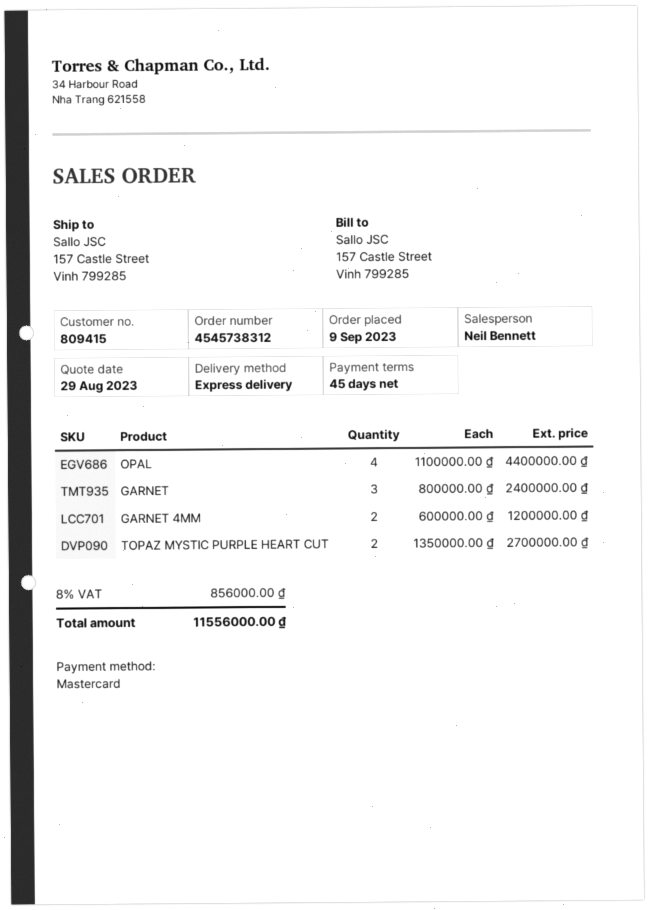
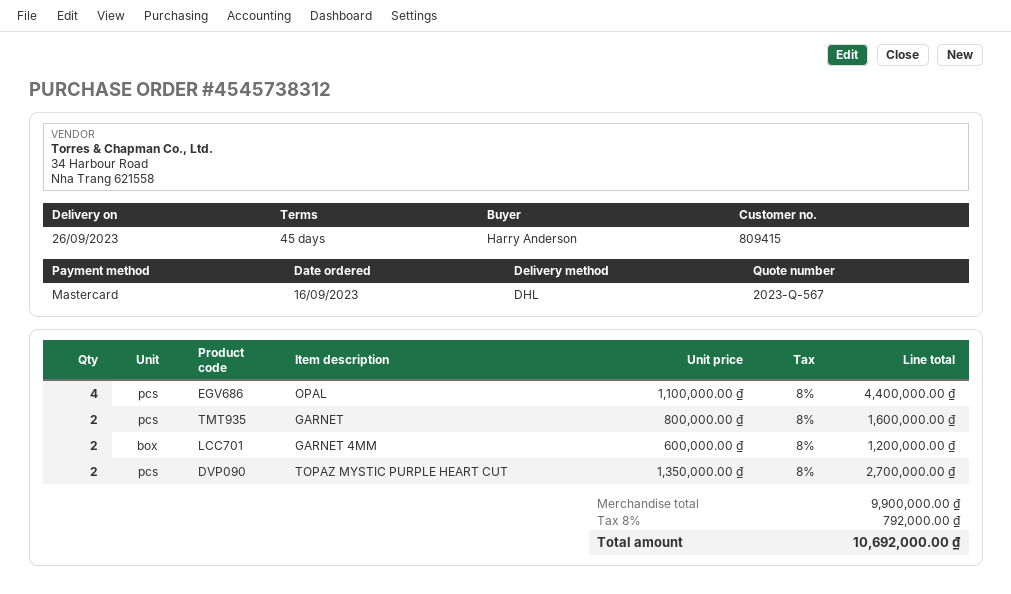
order date: 2023-09-09 -> 2023-09-16
shipping method: express -> DHL
GARNET: 3 x 800000.00 = 2400000.00 -> 2 x 800000.00 = 1600000.00
tax: 8% = 856000.00 -> 8% = 792000.00
total: 11556000.00 -> 10692000.00

